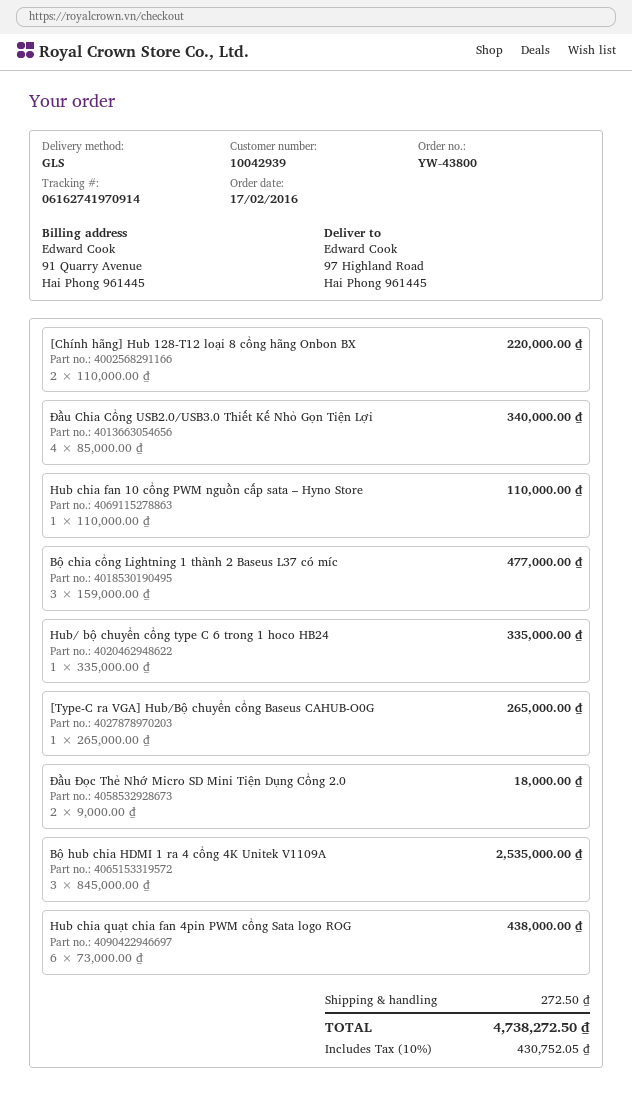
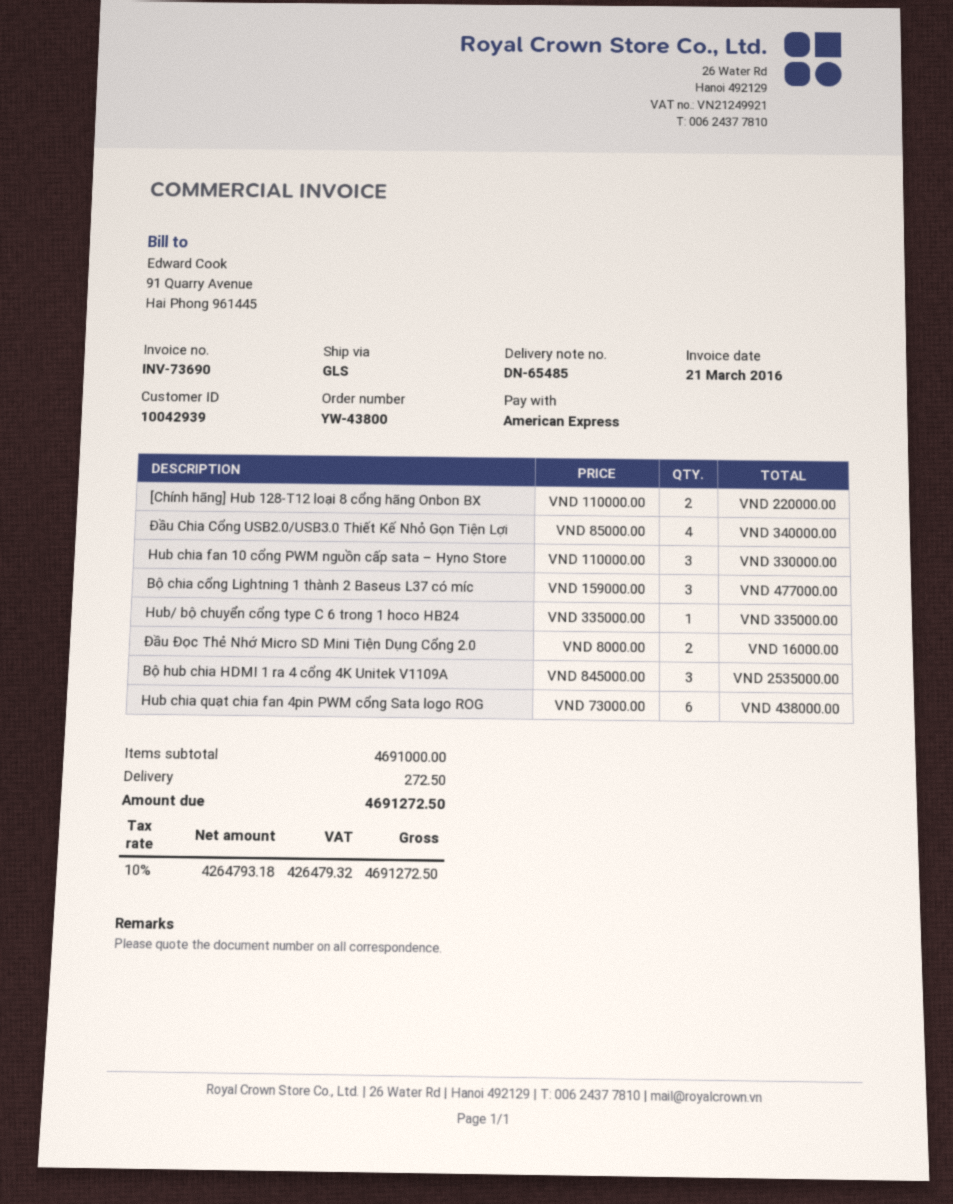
Hub chia fan 10 cổng PWM nguồn cấp sata – Hyno Store: 1 x 110000.00 = 110000.00 -> 3 x 110000.00 = 330000.00
[Type-C ra VGA] Hub/Bộ chuyển cổng Baseus CAHUB-O0G: 1 x 265000.00 = 265000.00 -> none
Đầu Đọc Thẻ Nhớ Micro SD Mini Tiện Dụng Cổng 2.0: 2 x 9000.00 = 18000.00 -> 2 x 8000.00 = 16000.00
tax: 10% = 430752.05 -> 10% = 426479.32
total: 4738272.50 -> 4691272.50

